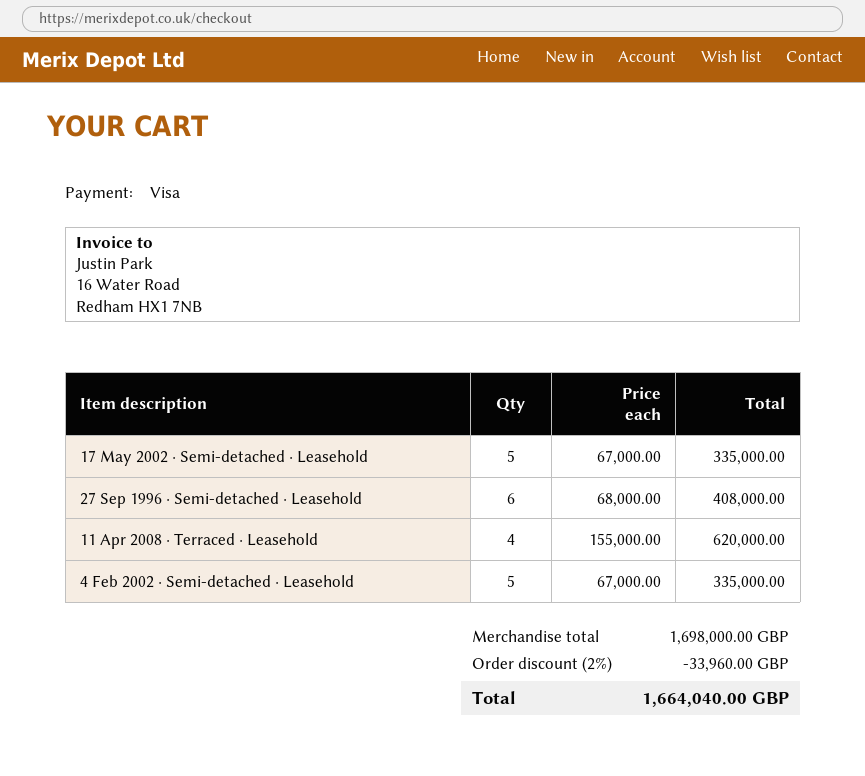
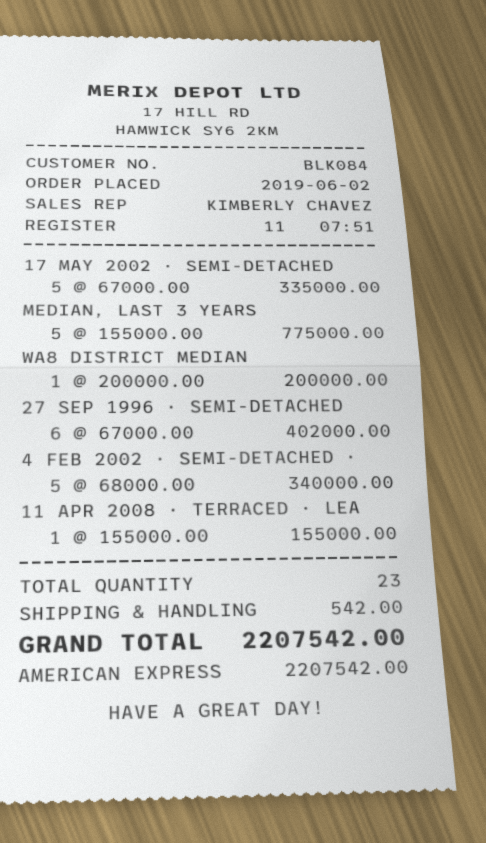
payment method: Visa -> American Express
27 Sep 1996 · Semi-detached · Leasehold: 6 x 68000.00 = 408000.00 -> 6 x 67000.00 = 402000.00
11 Apr 2008 · Terraced · Leasehold: 4 x 155000.00 = 620000.00 -> 1 x 155000.00 = 155000.00
4 Feb 2002 · Semi-detached · Leasehold: 5 x 67000.00 = 335000.00 -> 5 x 68000.00 = 340000.00
MEDIAN, LAST 3 YEARS: none -> 5 x 155000.00 = 775000.00
WA8 DISTRICT MEDIAN: none -> 1 x 200000.00 = 200000.00
discount: 2% = 33960.00 -> none
shipping: none -> 542.00
total: 1664040.00 -> 2207542.00

